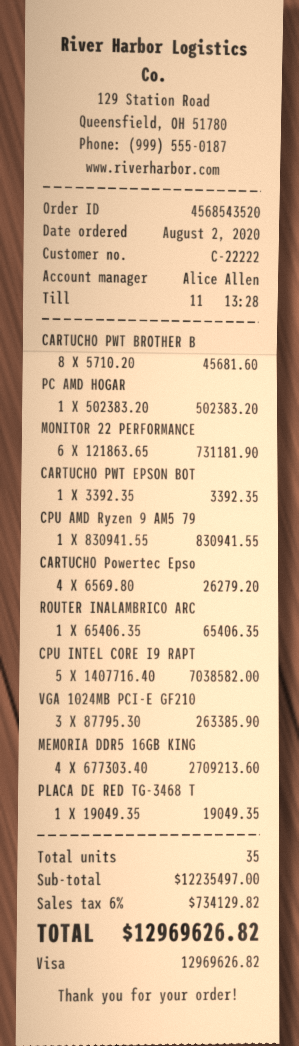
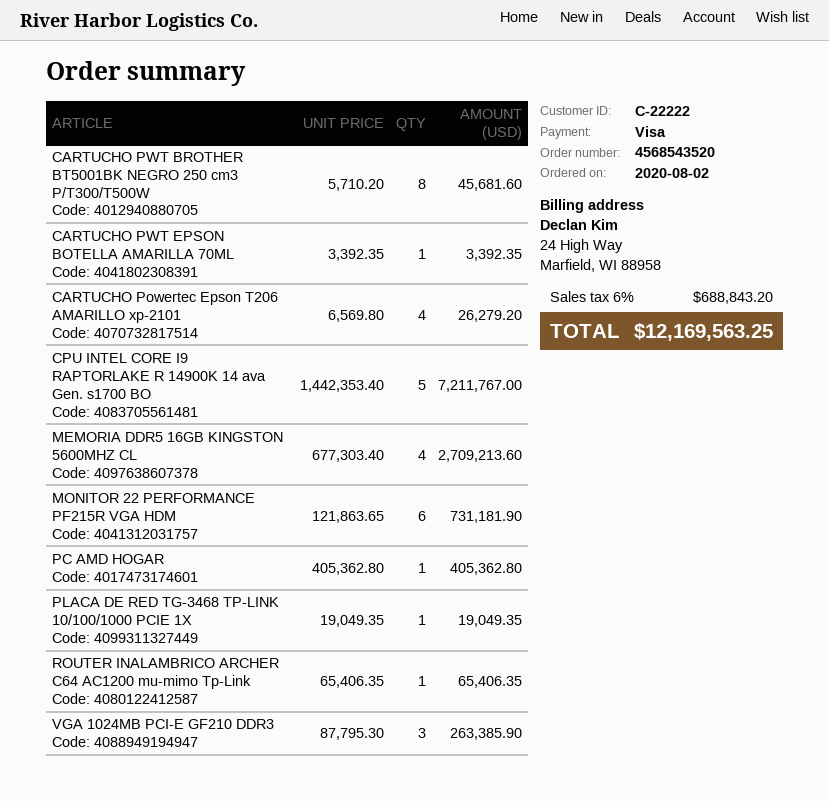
PC AMD HOGAR: 1 x 502383.20 = 502383.20 -> 1 x 405362.80 = 405362.80
CPU AMD Ryzen 9 AM5 79: 1 x 830941.55 = 830941.55 -> none
CPU INTEL CORE I9 RAPT: 5 x 1407716.40 = 7038582.00 -> 5 x 1442353.40 = 7211767.00
tax: 6% = 734129.82 -> 6% = 688843.20
total: 12969626.82 -> 12169563.25

